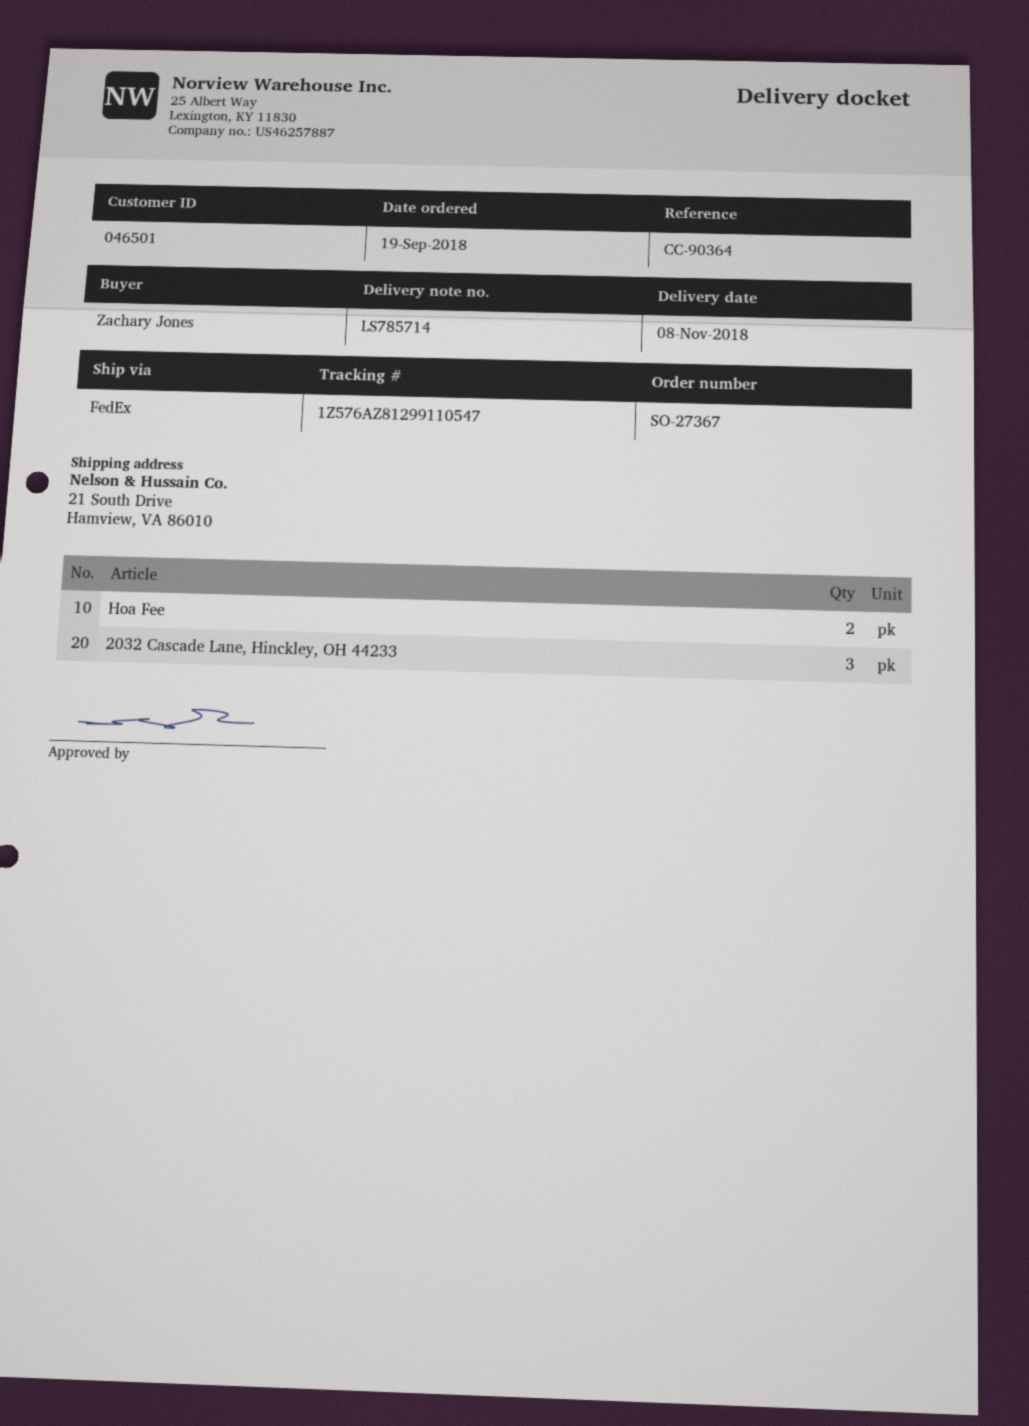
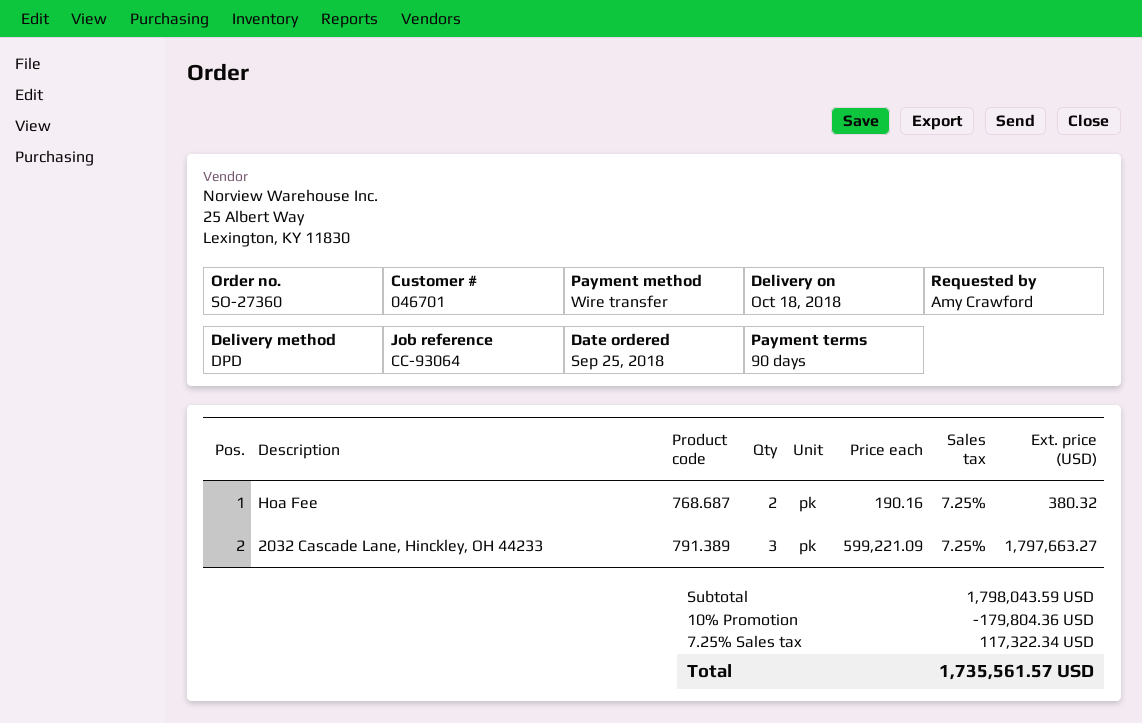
order number: SO-27367 -> SO-27360
order date: 2018-09-19 -> 2018-09-25
delivery date: 2018-11-08 -> 2018-10-18
customer number: 046501 -> 046701
reference: CC-90364 -> CC-93064
ordered by: Zachary Jones -> Amy Crawford
shipping method: FedEx -> DPD

